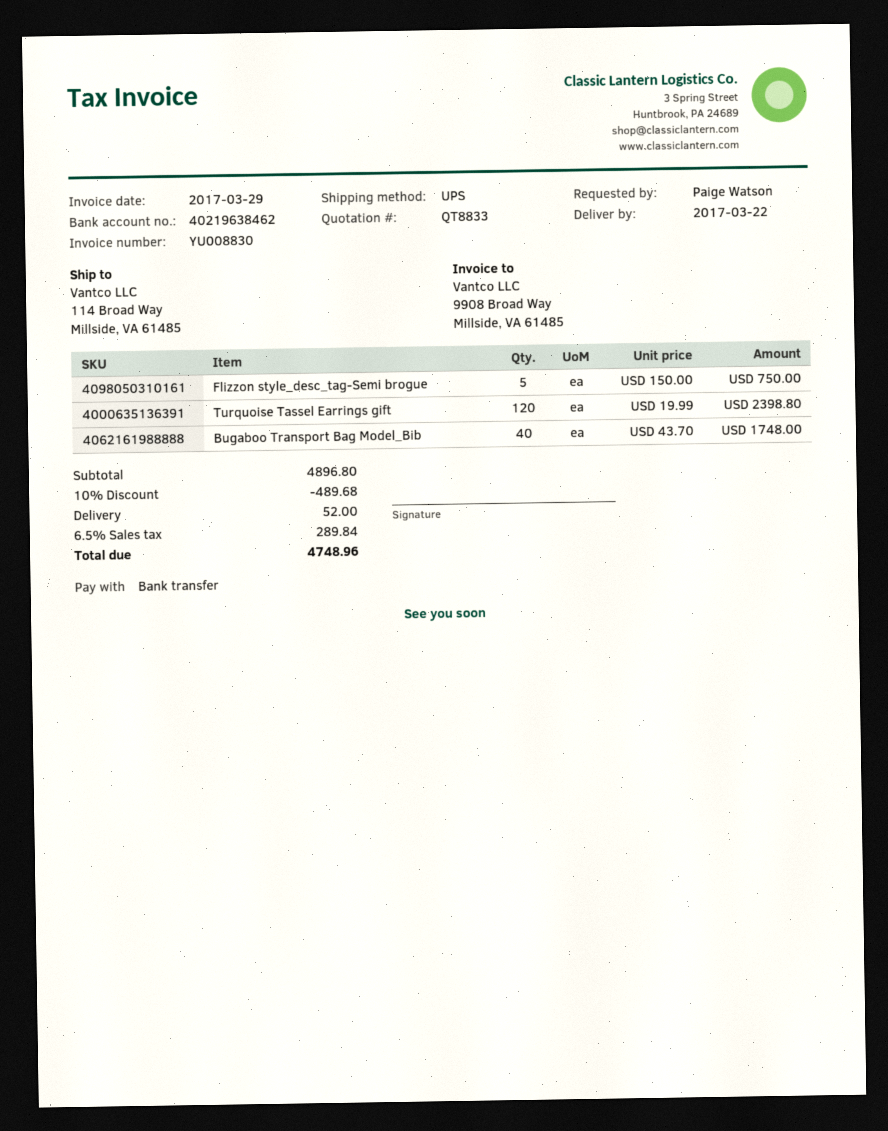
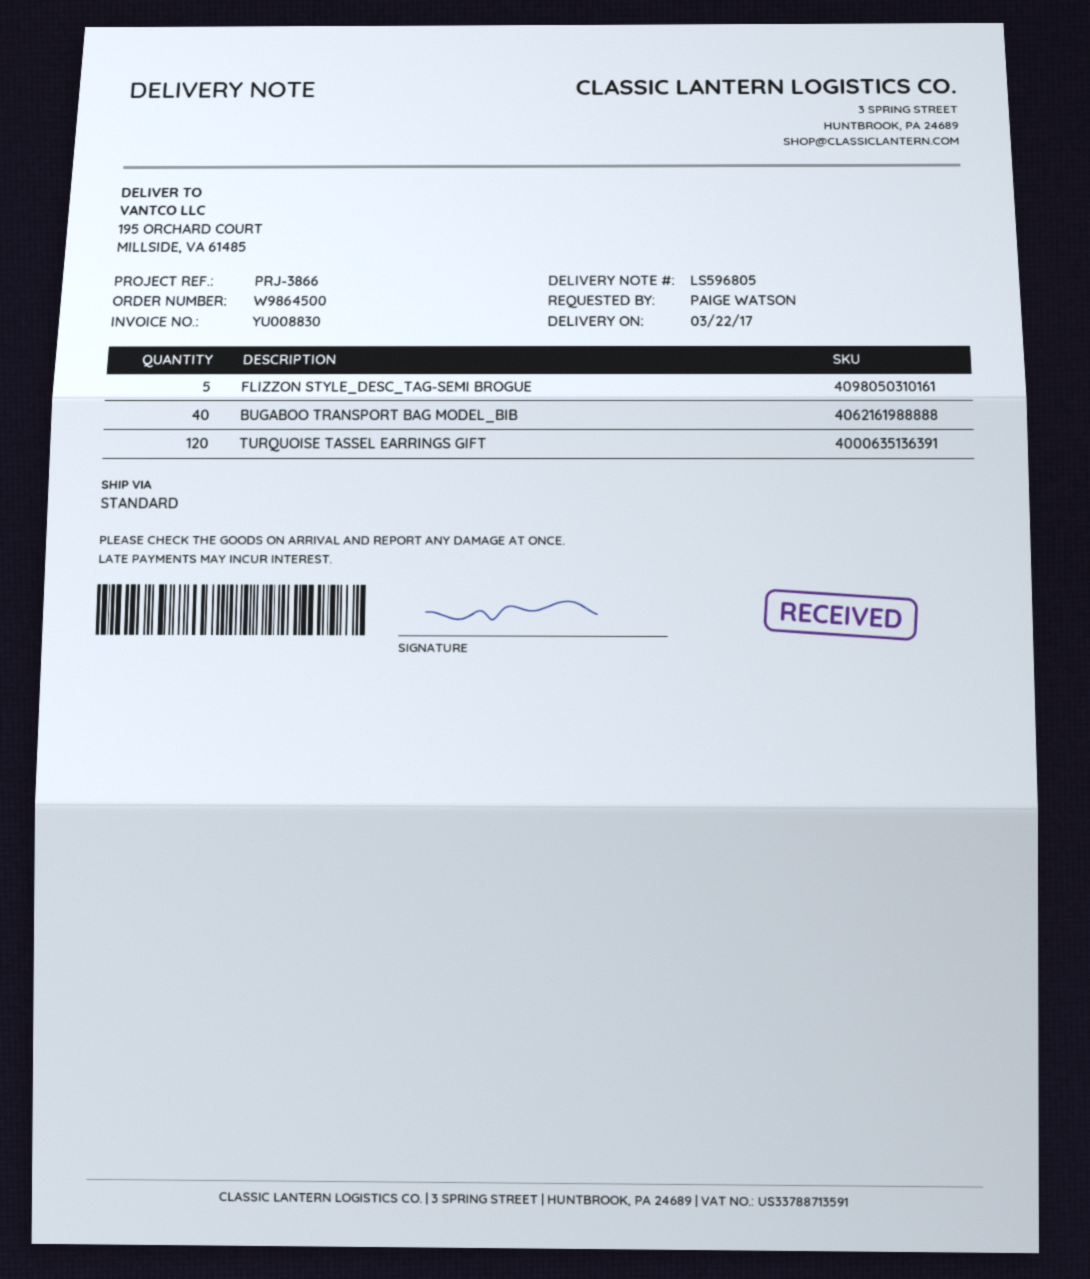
shipping method: UPS -> standard
ship to: 114 Broad Way, Millside, VA 61485 -> 195 ORCHARD COURT, MILLSIDE, VA 61485

